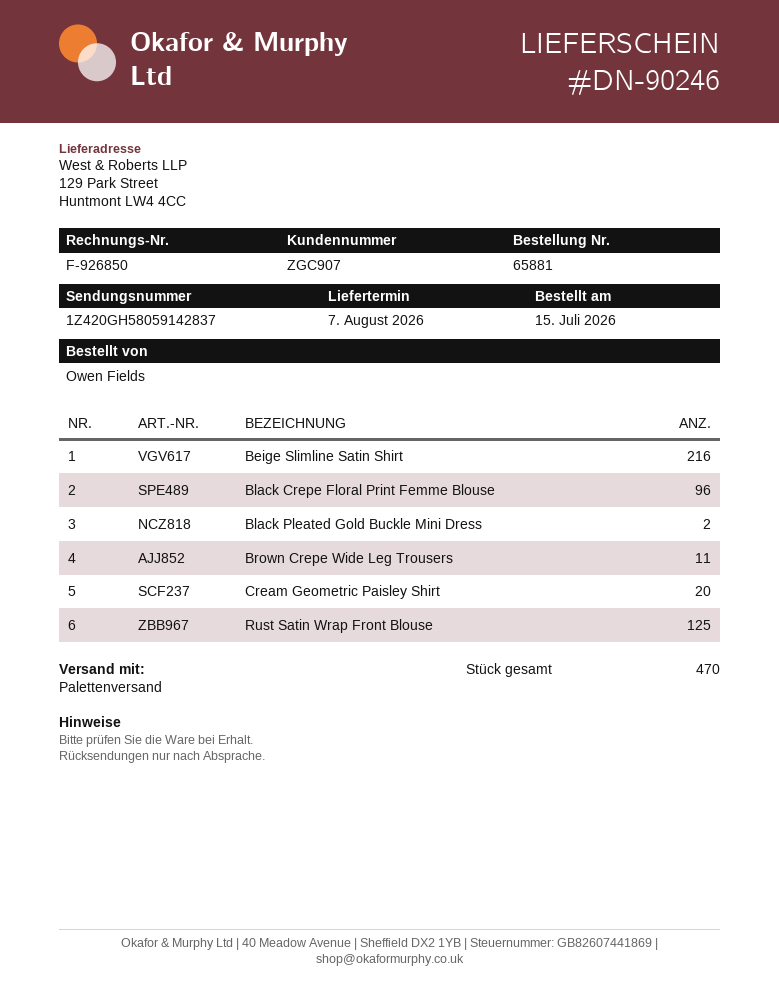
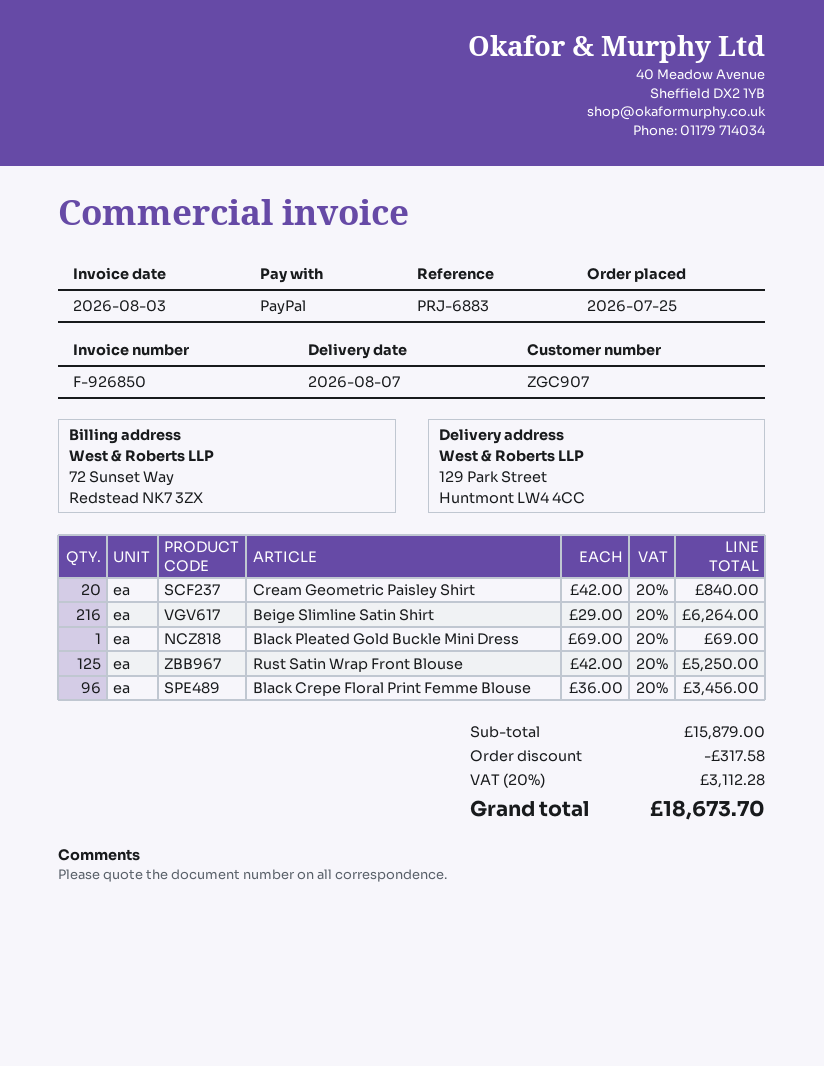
order date: 2026-07-15 -> 2026-07-25
Black Pleated Gold Buckle Mini Dress: 2 -> 1
Brown Crepe Wide Leg Trousers: 11 -> none

